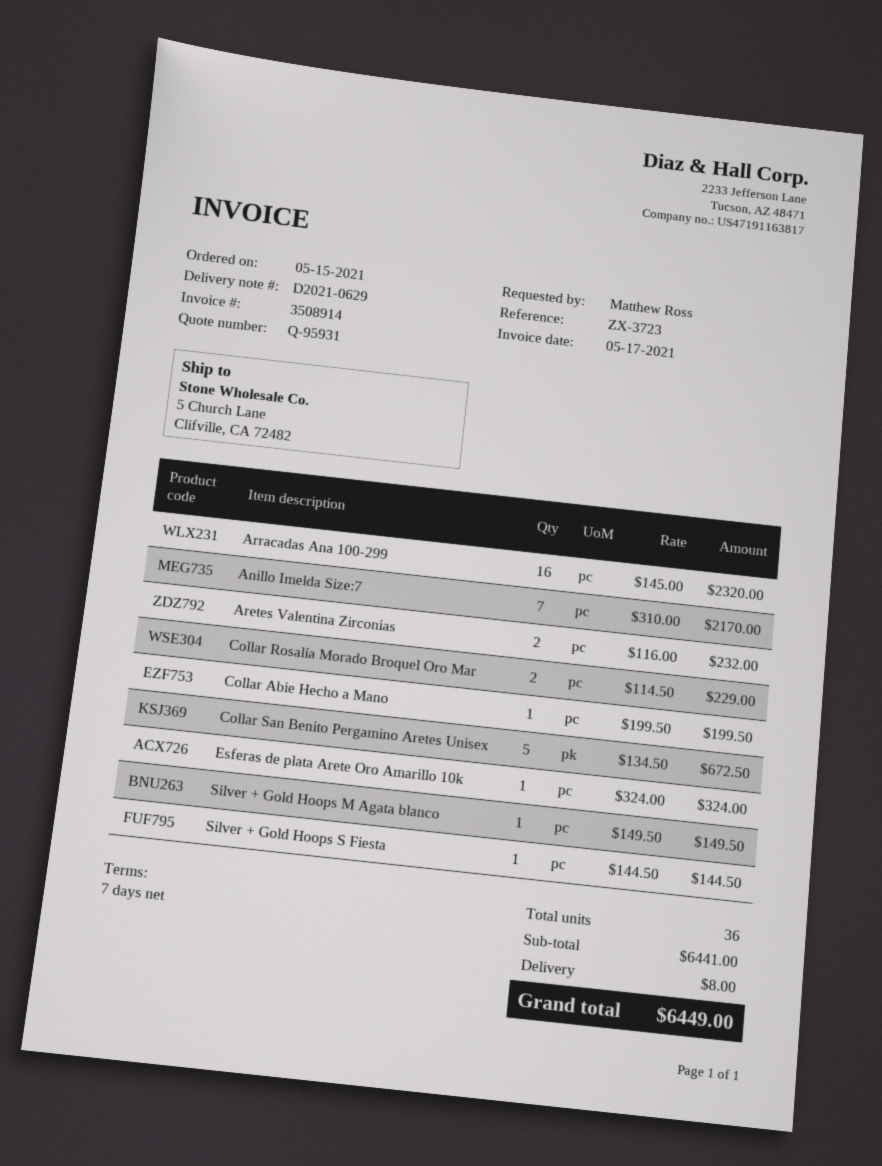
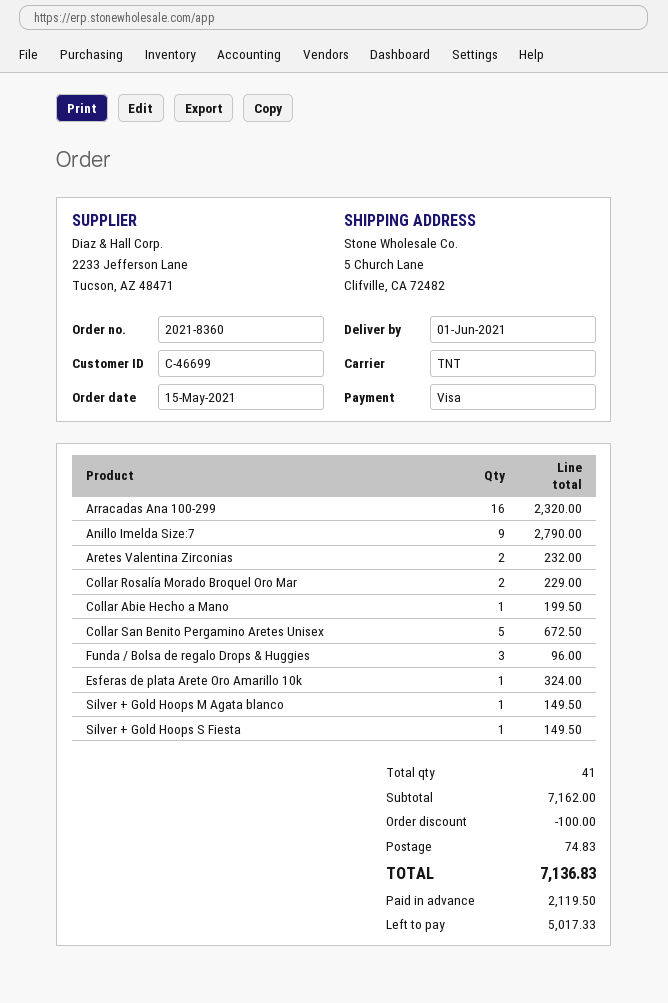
Anillo Imelda Size:7: 7 for 2170.00 -> 9 for 2790.00
Silver + Gold Hoops S Fiesta: 1 for 144.50 -> 1 for 149.50
Funda / Bolsa de regalo Drops & Huggies: none -> 3 for 96.00
total quantity: 36 -> 41
subtotal: 6441.00 -> 7162.00
discount: none -> 100.00
shipping: 8.00 -> 74.83
total: 6449.00 -> 7136.83

